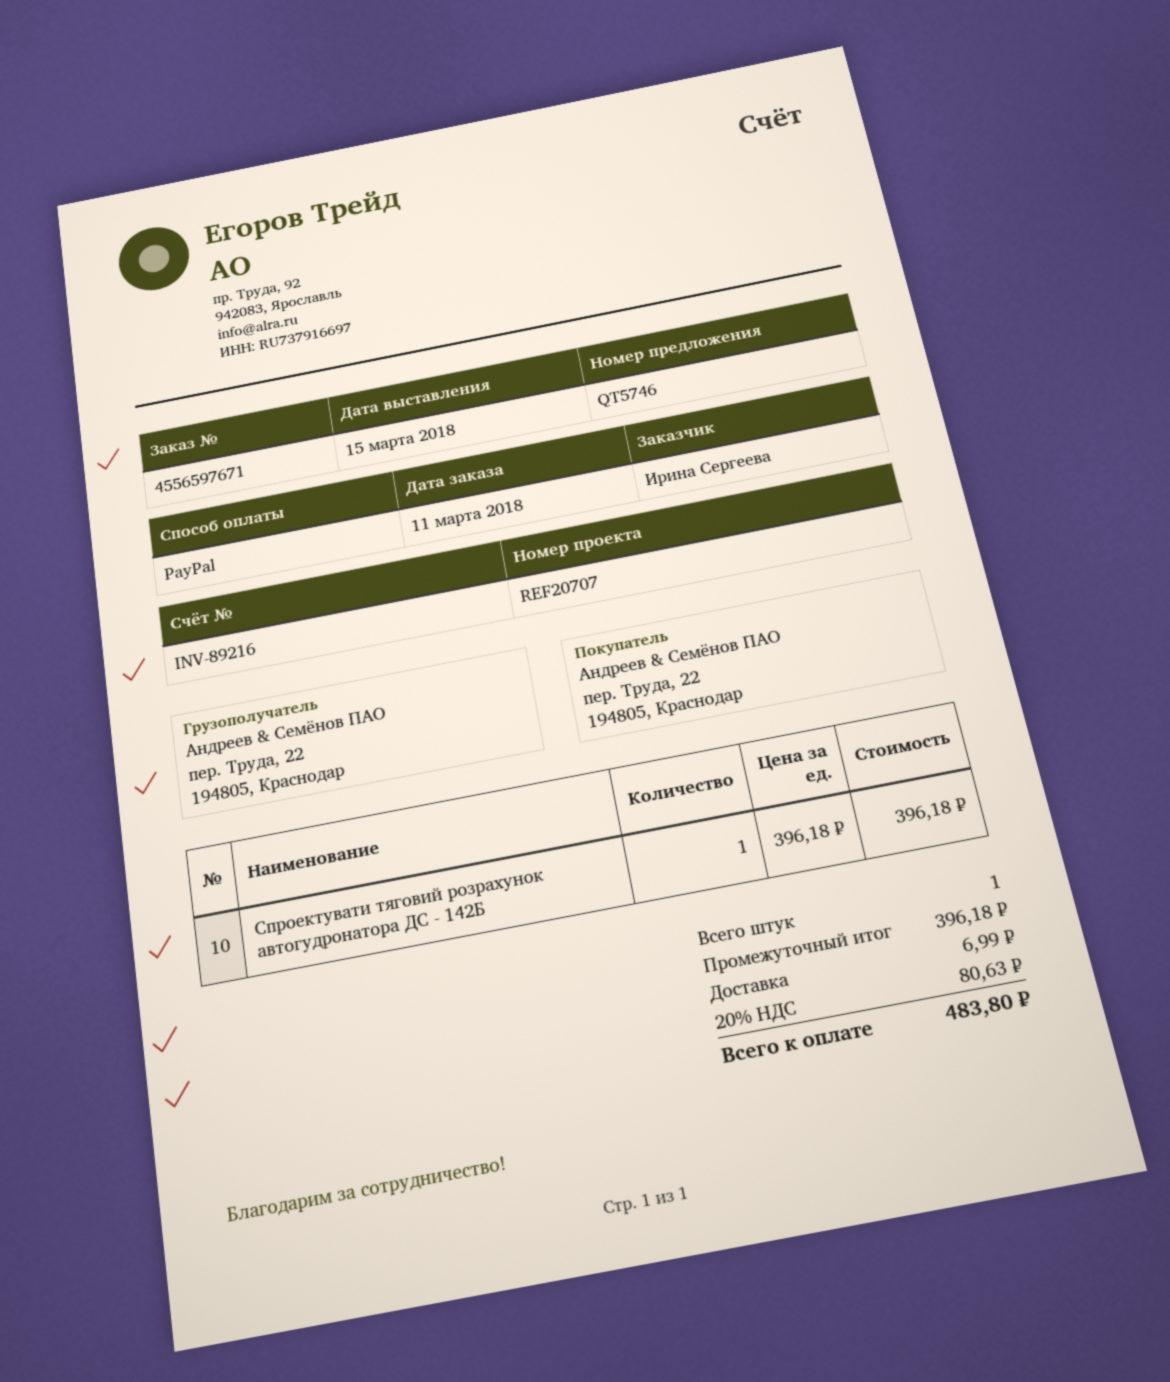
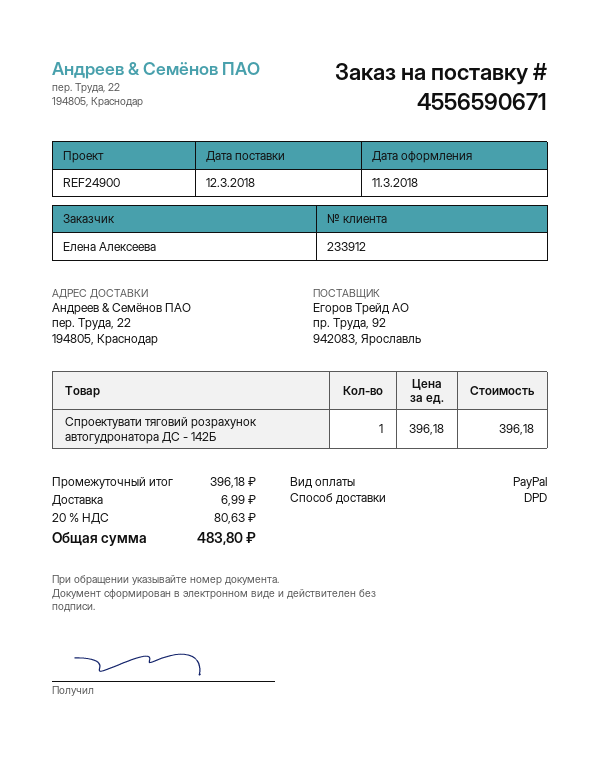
order number: 4556597671 -> 4556590671
reference: REF20707 -> REF24900
ordered by: Ирина Сергеева -> Елена Алексеева

